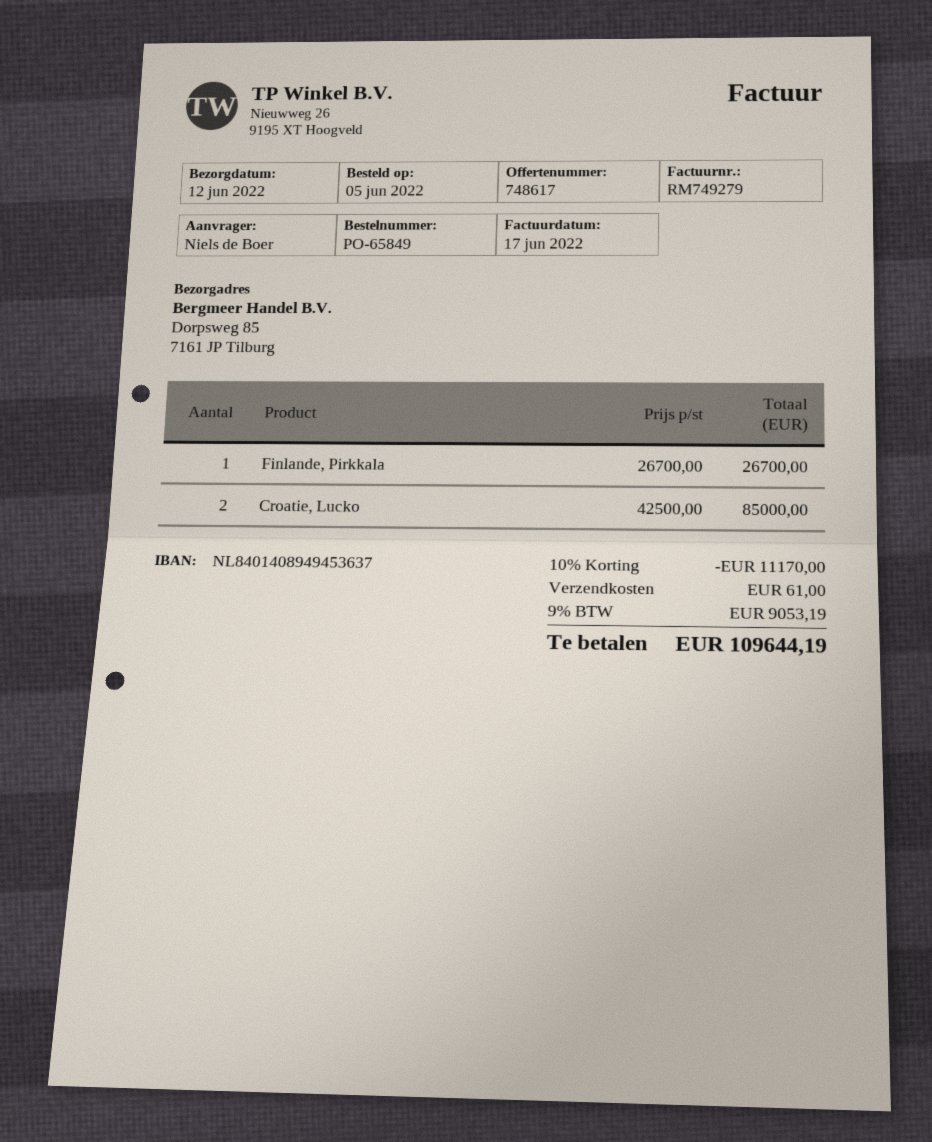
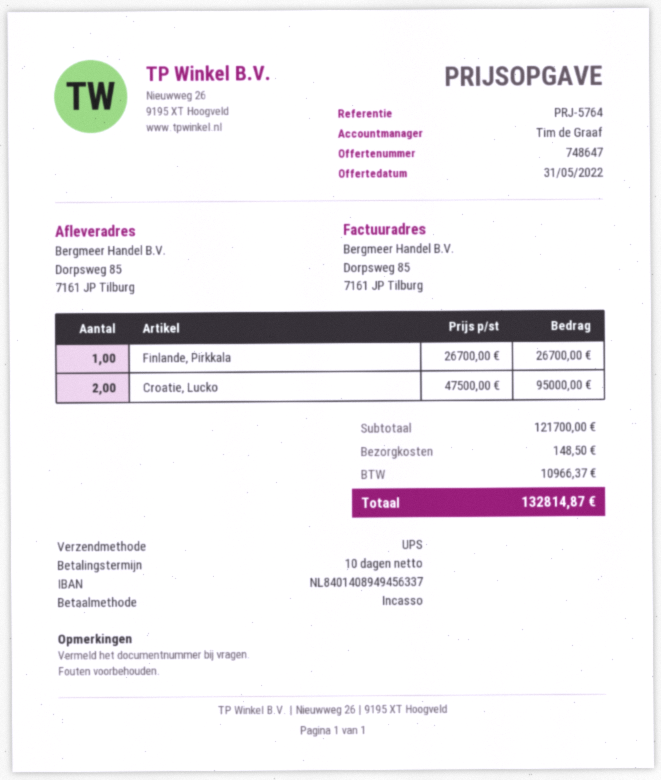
quote number: 748617 -> 748647
bank account: NL8401408949453637 -> NL8401408949456337
Croatie, Lucko: 2 x 42500.00 = 85000.00 -> 2 x 47500.00 = 95000.00
discount: 10% = 11170.00 -> none
shipping: 61.00 -> 148.50
tax: 9053.19 -> 10966.37
total: 109644.19 -> 132814.87

